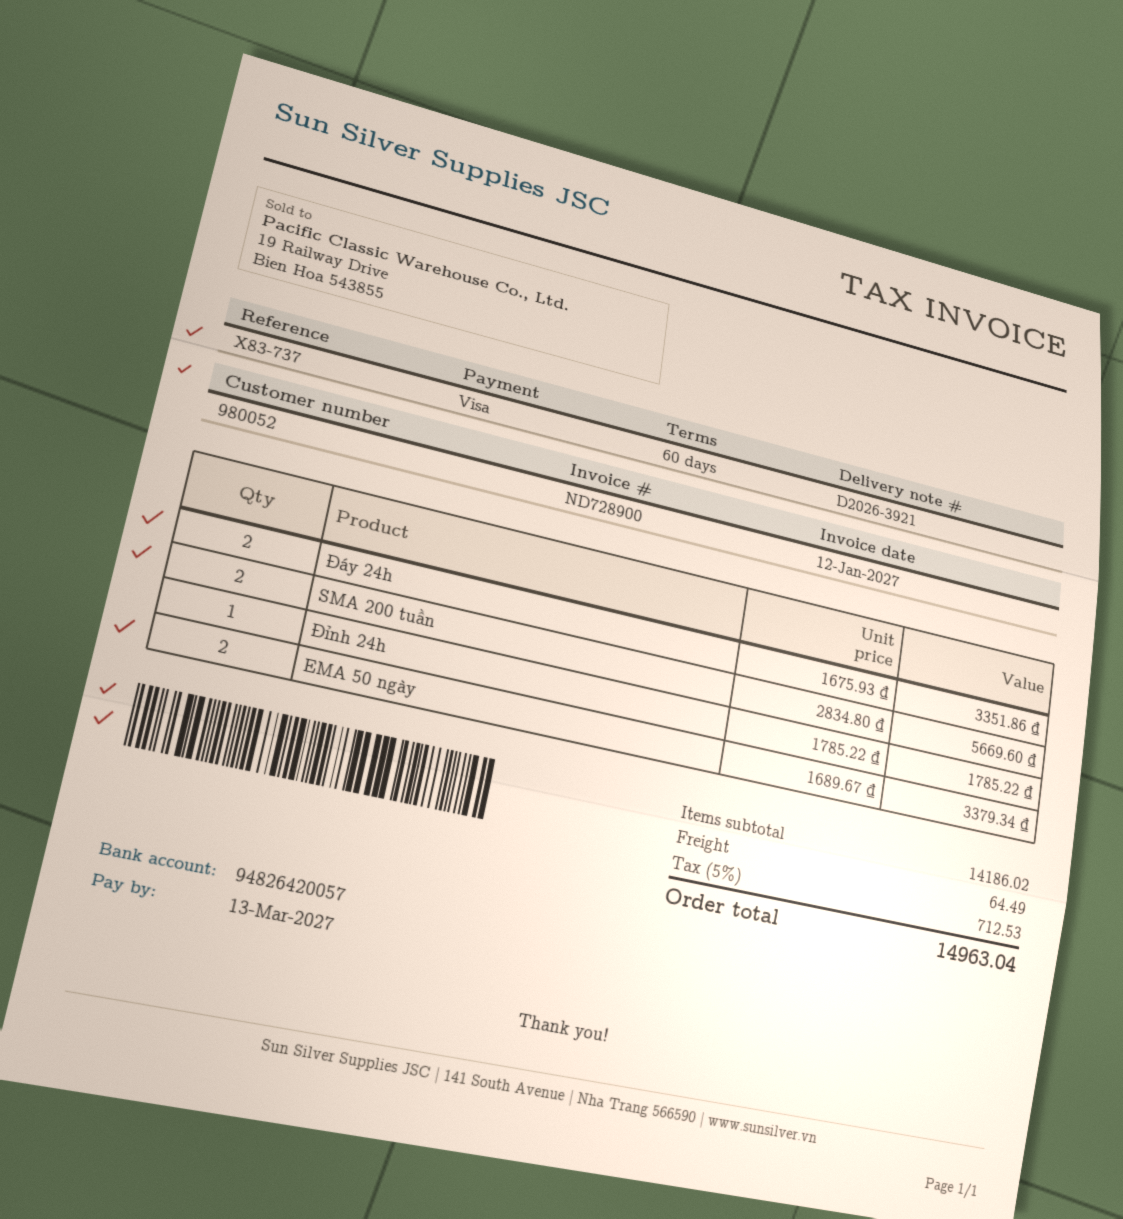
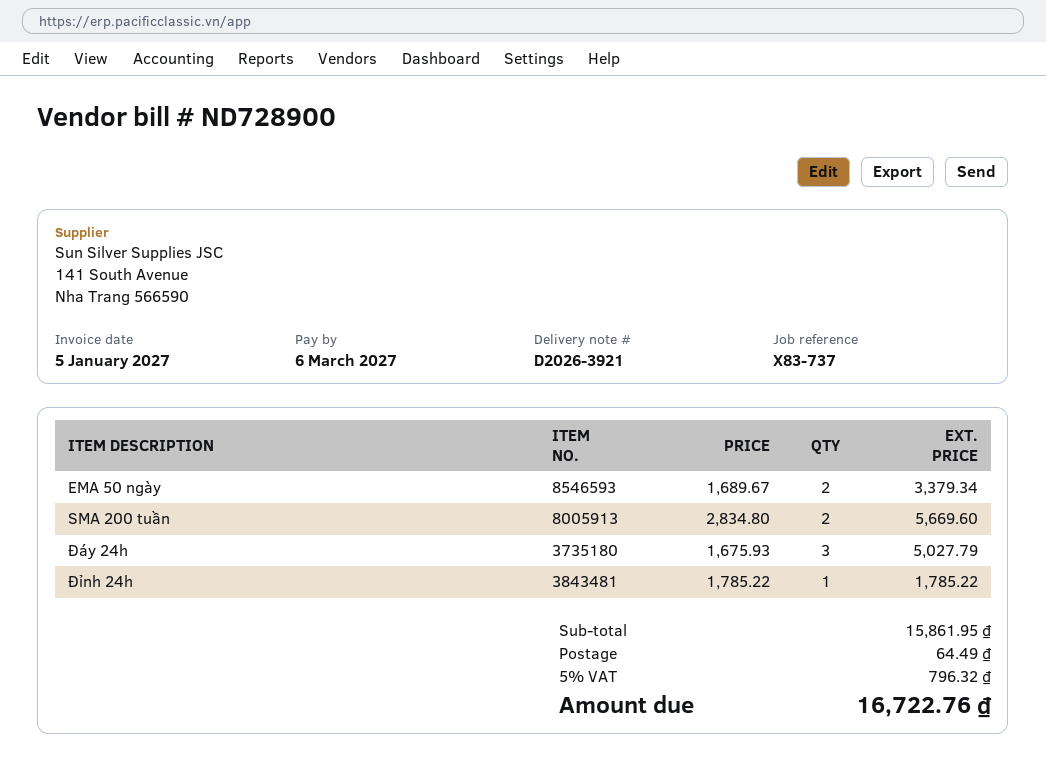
invoice date: 2027-01-12 -> 2027-01-05
due date: 2027-03-13 -> 2027-03-06
Đáy 24h: 2 x 1675.93 = 3351.86 -> 3 x 1675.93 = 5027.79
subtotal: 14186.02 -> 15861.95
tax: 5% = 712.53 -> 5% = 796.32
total: 14963.04 -> 16722.76

